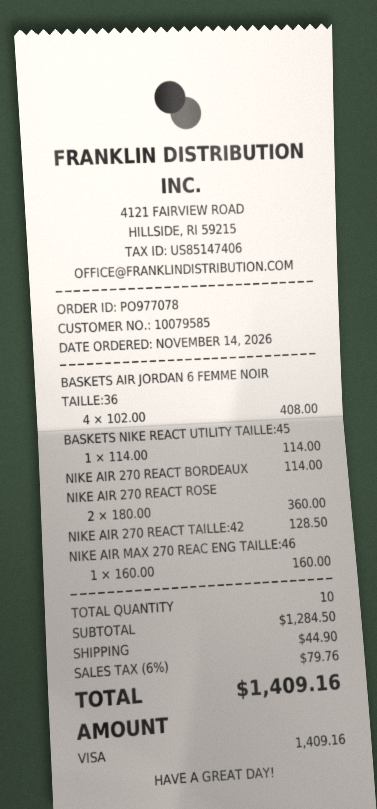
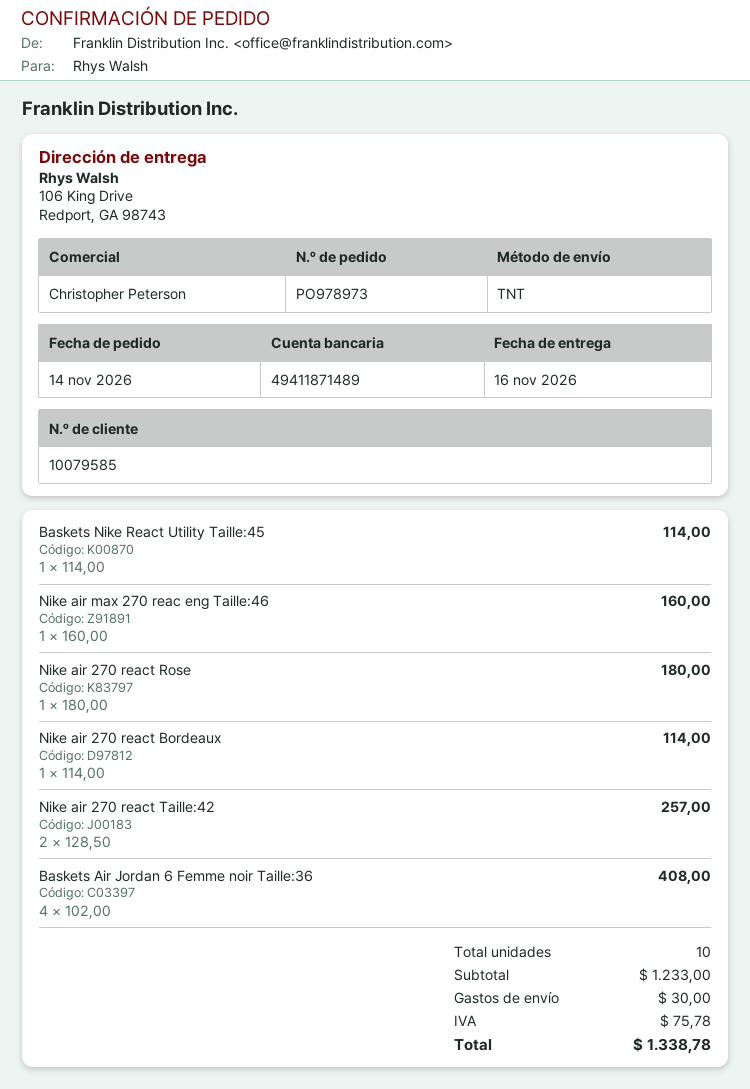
order number: PO977078 -> PO978973
NIKE AIR 270 REACT ROSE: 2 x 180.00 = 360.00 -> 1 x 180.00 = 180.00
NIKE AIR 270 REACT TAILLE:42: 1 x 128.50 = 128.50 -> 2 x 128.50 = 257.00
subtotal: 1284.50 -> 1233.00
shipping: 44.90 -> 30.00
tax: 79.76 -> 75.78
total: 1409.16 -> 1338.78

